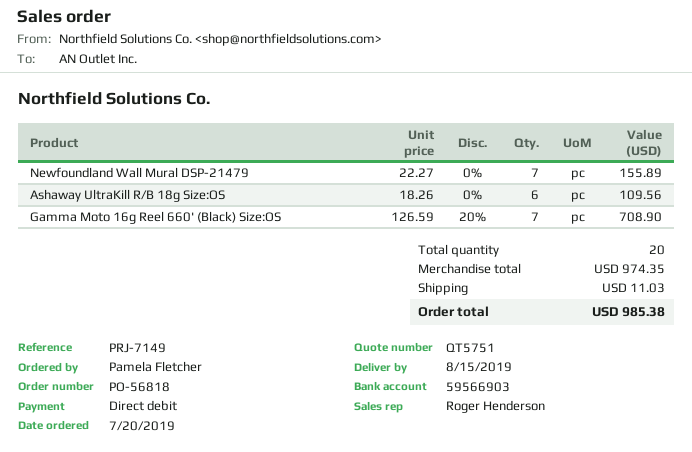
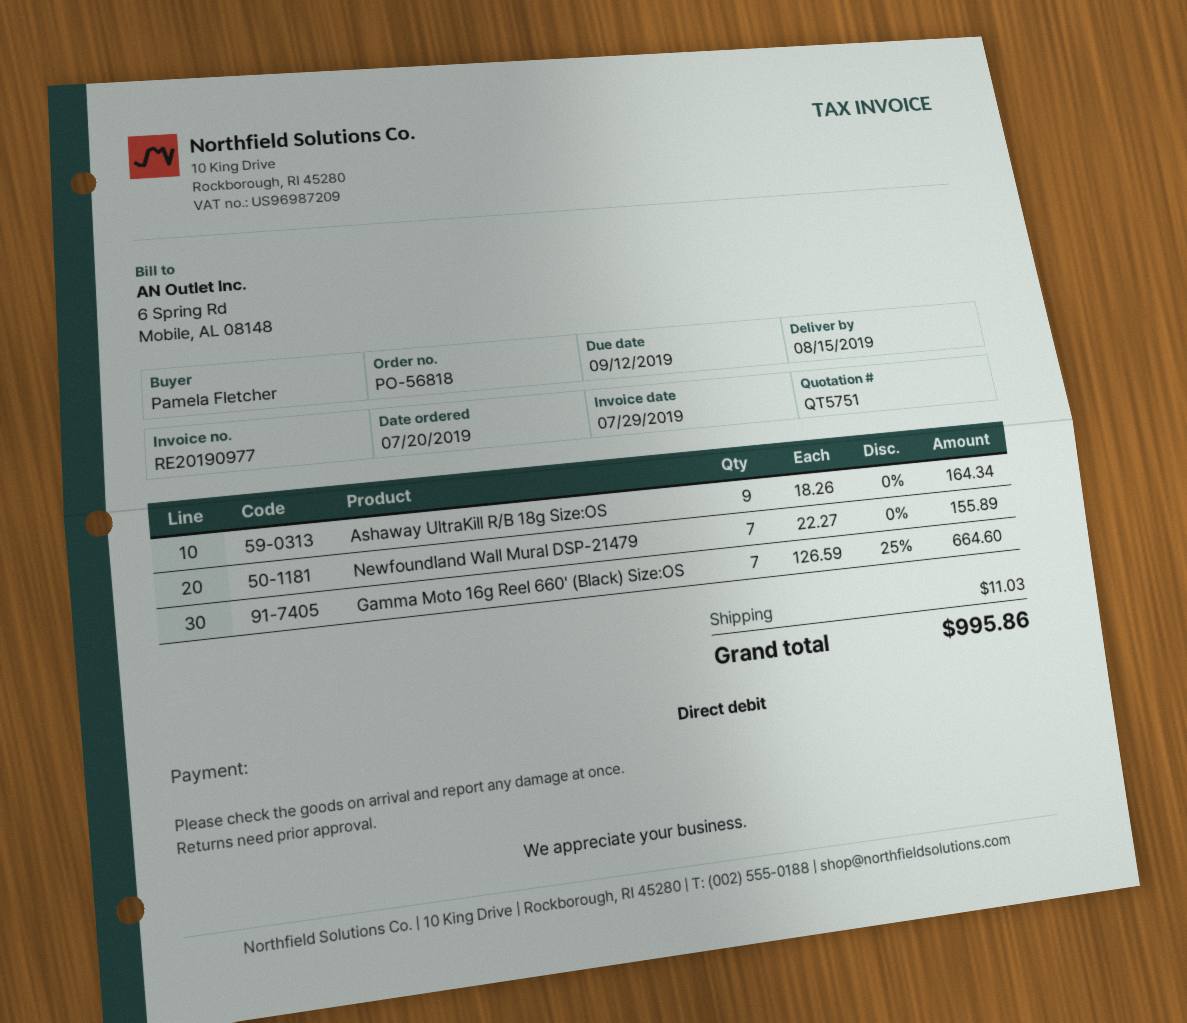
Ashaway UltraKill R/B 18g Size:OS: 6 x 18.26 = 109.56 -> 9 x 18.26 = 164.34
Gamma Moto 16g Reel 660' (Black) Size:OS: 7 x 126.59 - 20% = 708.90 -> 7 x 126.59 - 25% = 664.60
total: 985.38 -> 995.86

